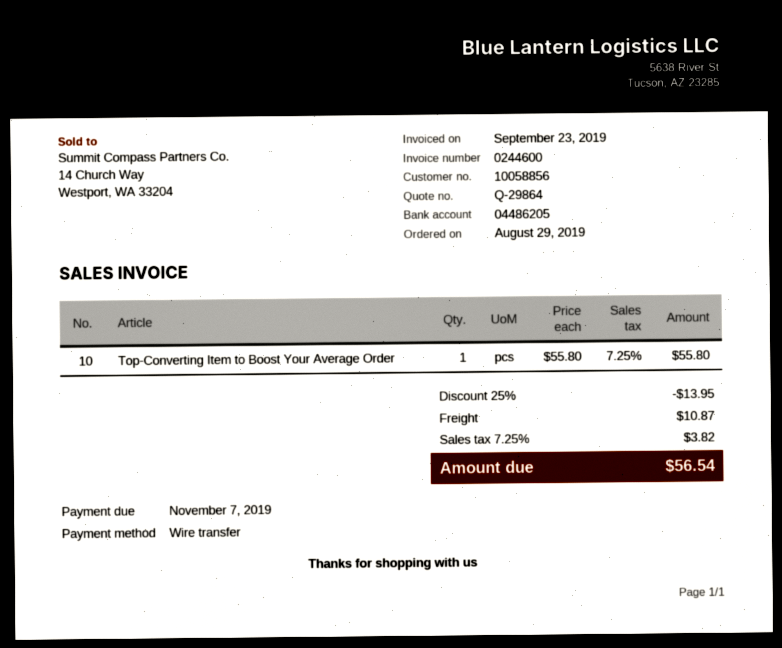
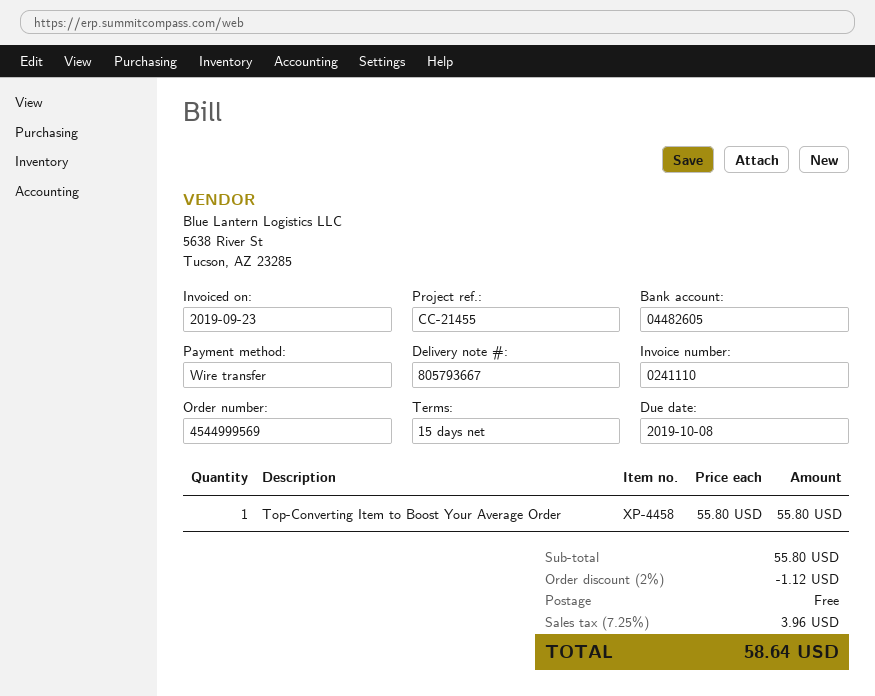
invoice number: 0244600 -> 0241110
due date: 2019-11-07 -> 2019-10-08
bank account: 04486205 -> 04482605
discount: 25% = 13.95 -> 2% = 1.12
shipping: 10.87 -> 0.00
tax: 7.25% = 3.82 -> 7.25% = 3.96
total: 56.54 -> 58.64

